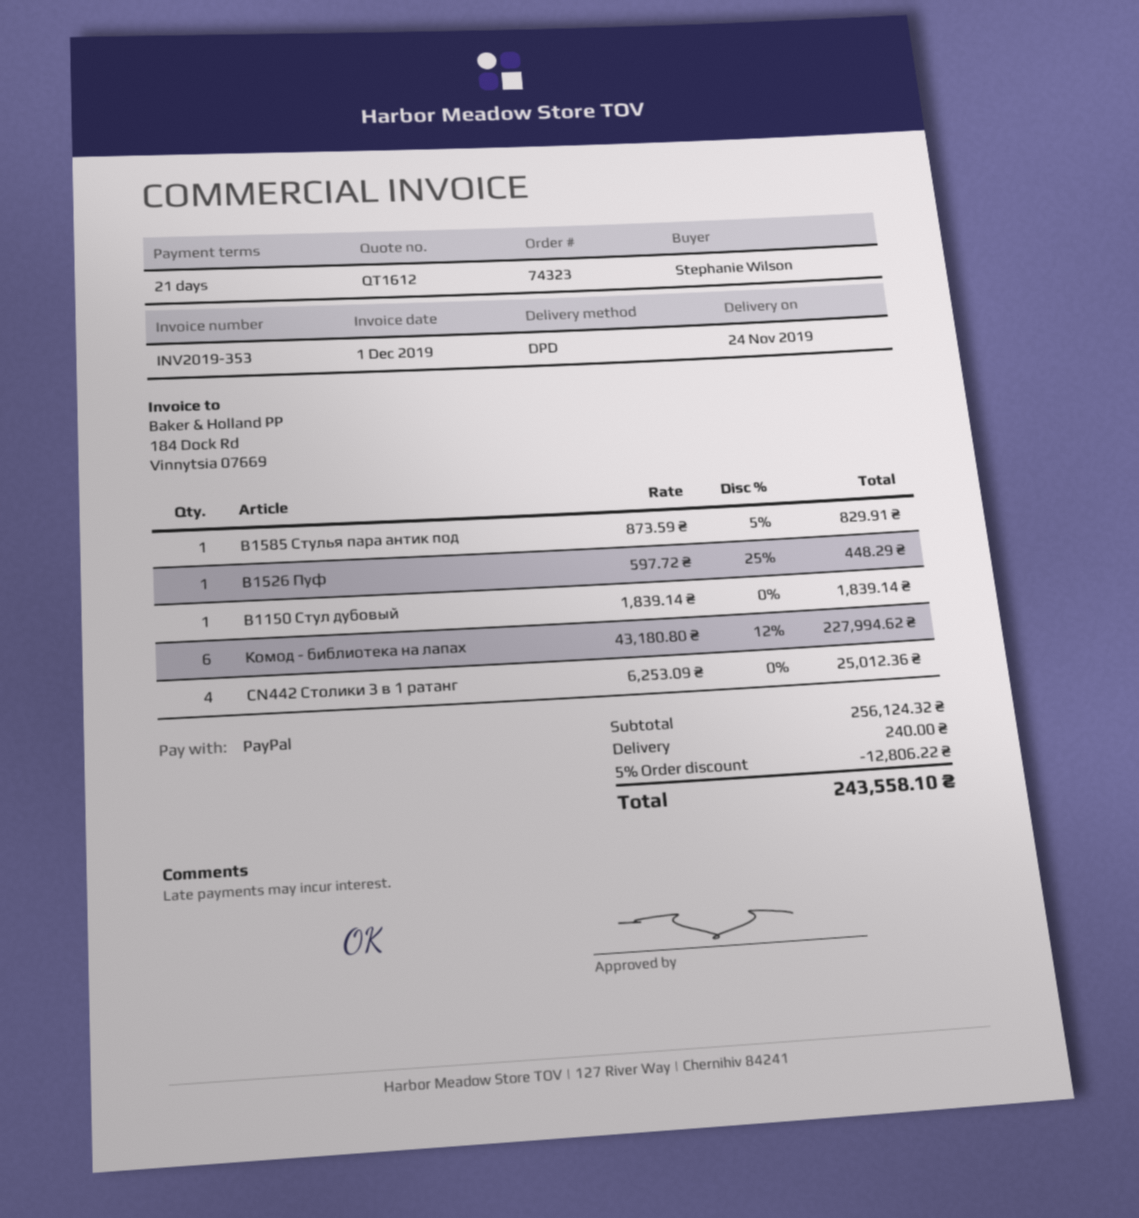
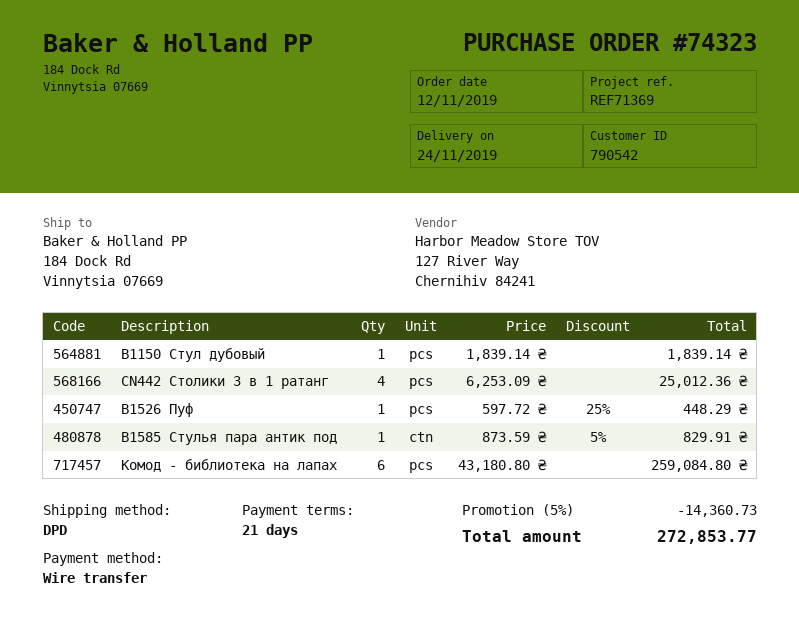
payment method: PayPal -> bank transfer
Комод - библиотека на лапах: 6 x 43180.80 - 12% = 227994.62 -> 6 x 43180.80 = 259084.80
discount: 5% = 12806.22 -> 5% = 14360.73
shipping: 240.00 -> none
total: 243558.10 -> 272853.77

